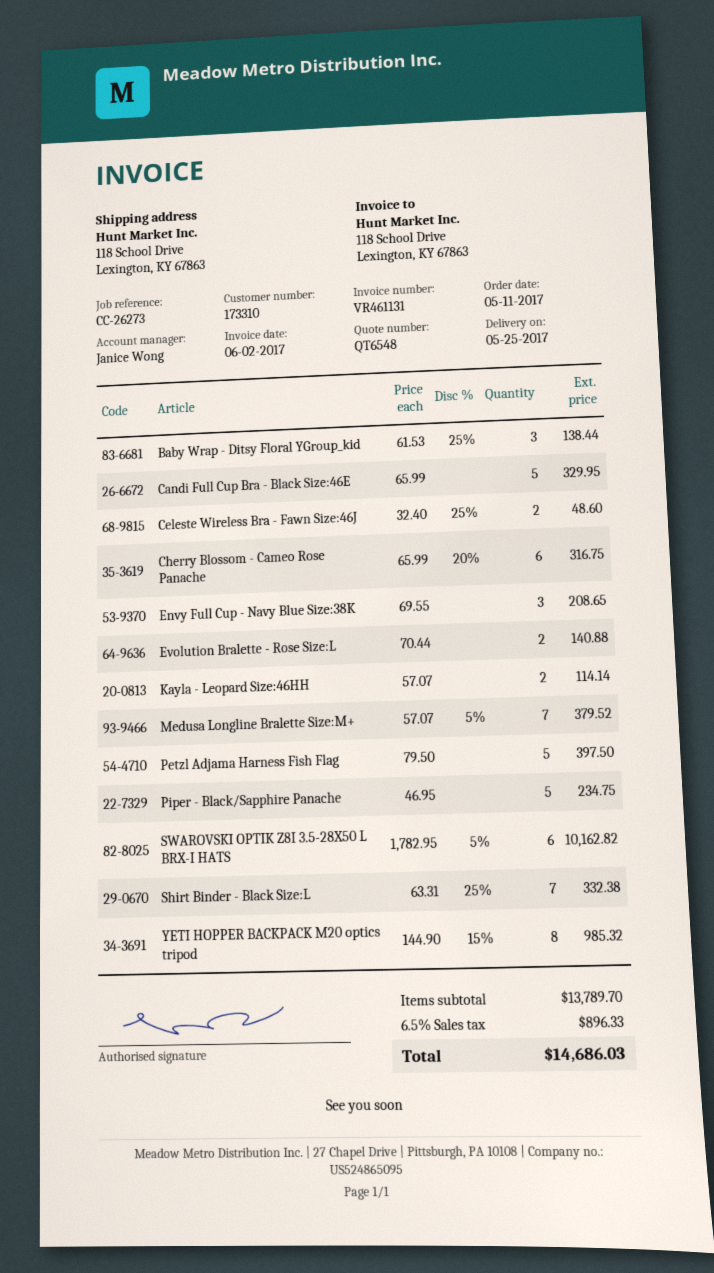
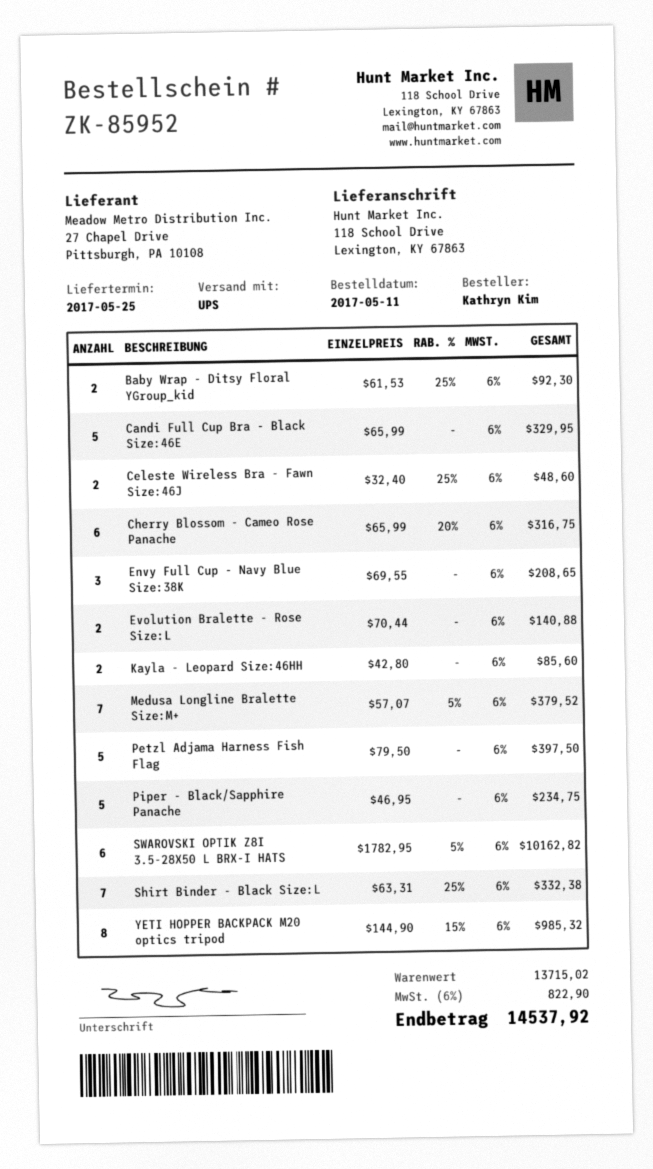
Baby Wrap - Ditsy Floral YGroup_kid: 3 x 61.53 - 25% = 138.44 -> 2 x 61.53 - 25% = 92.30
Kayla - Leopard Size:46HH: 2 x 57.07 = 114.14 -> 2 x 42.80 = 85.60
subtotal: 13789.70 -> 13715.02
tax: 6.5% = 896.33 -> 6% = 822.90
total: 14686.03 -> 14537.92

